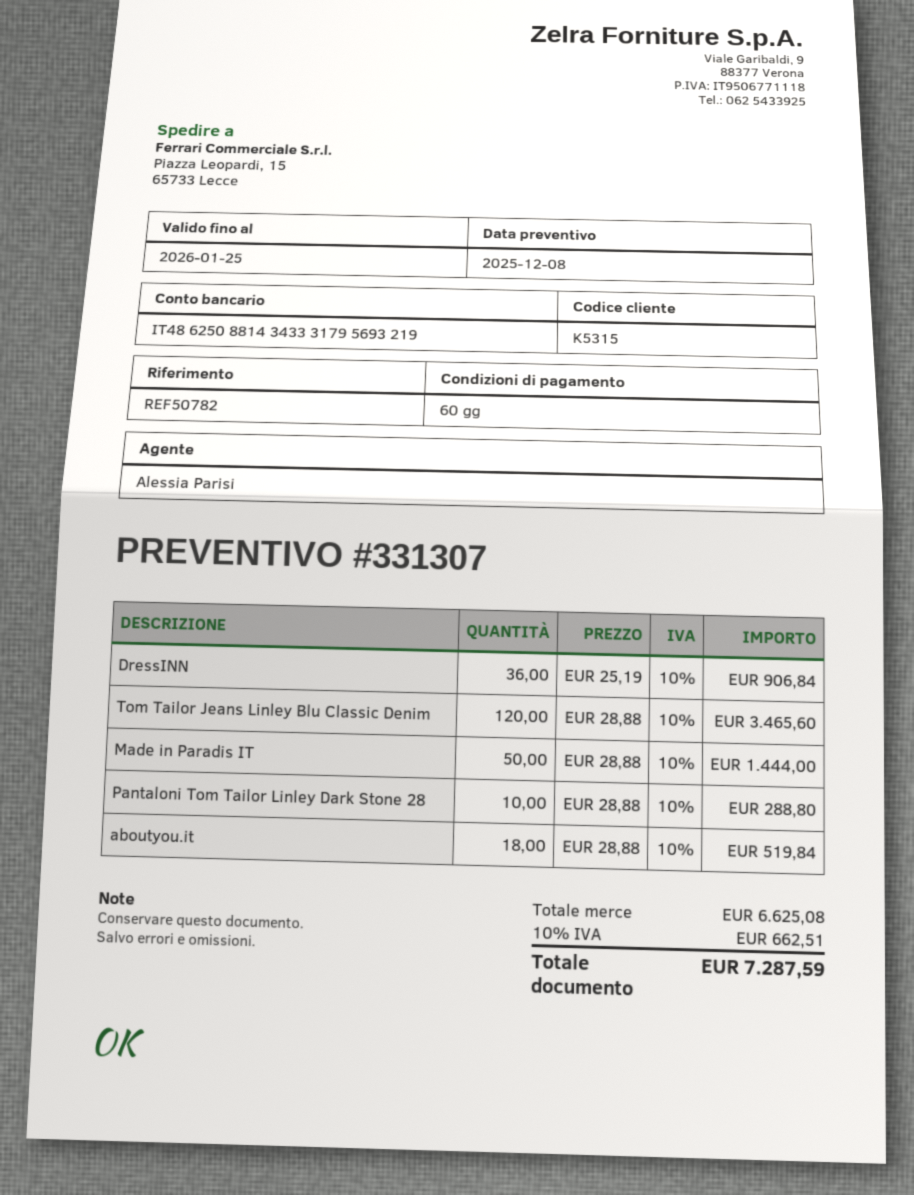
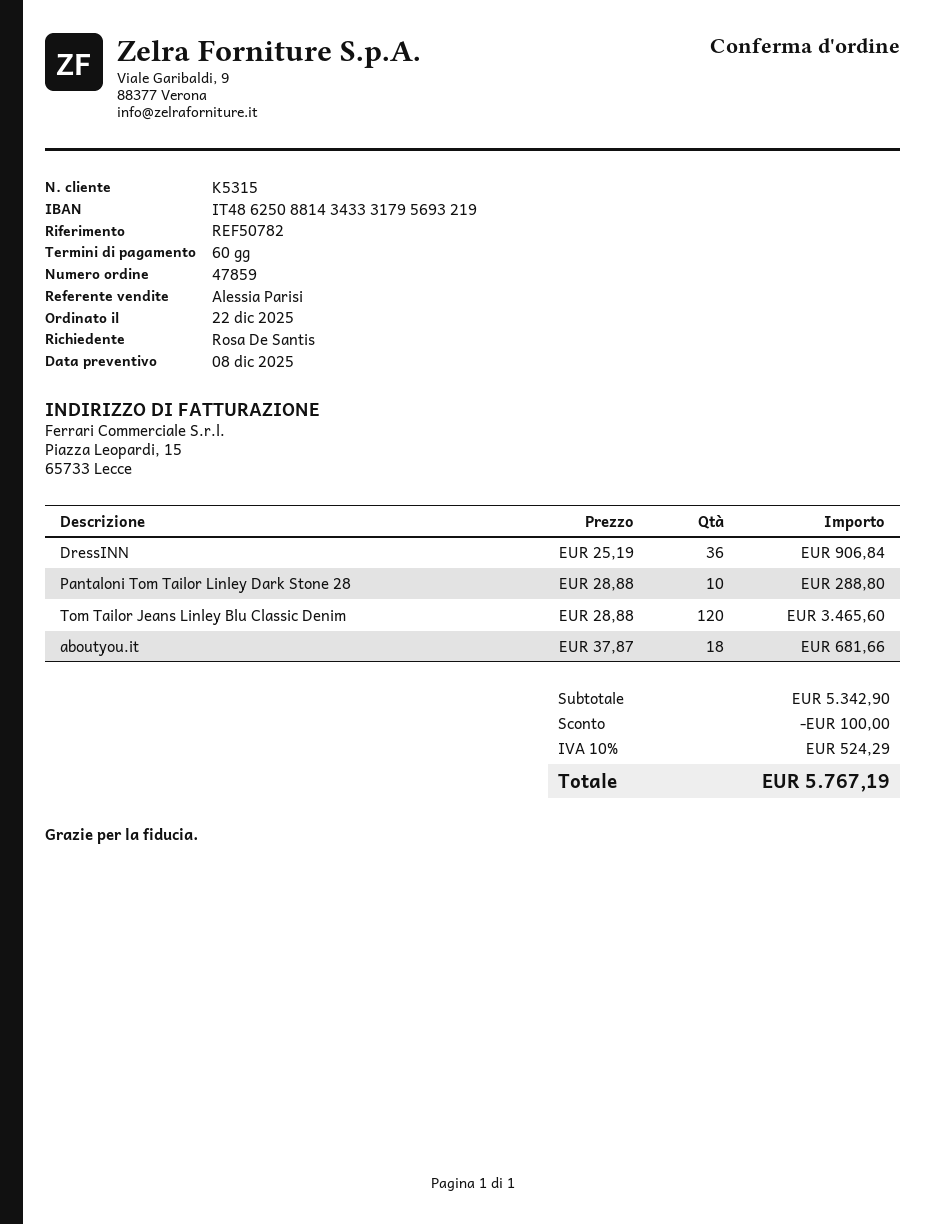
Made in Paradis IT: 50 x 28.88 = 1444.00 -> none
aboutyou.it: 18 x 28.88 = 519.84 -> 18 x 37.87 = 681.66
subtotal: 6625.08 -> 5342.90
discount: none -> 100.00
tax: 10% = 662.51 -> 10% = 524.29
total: 7287.59 -> 5767.19

